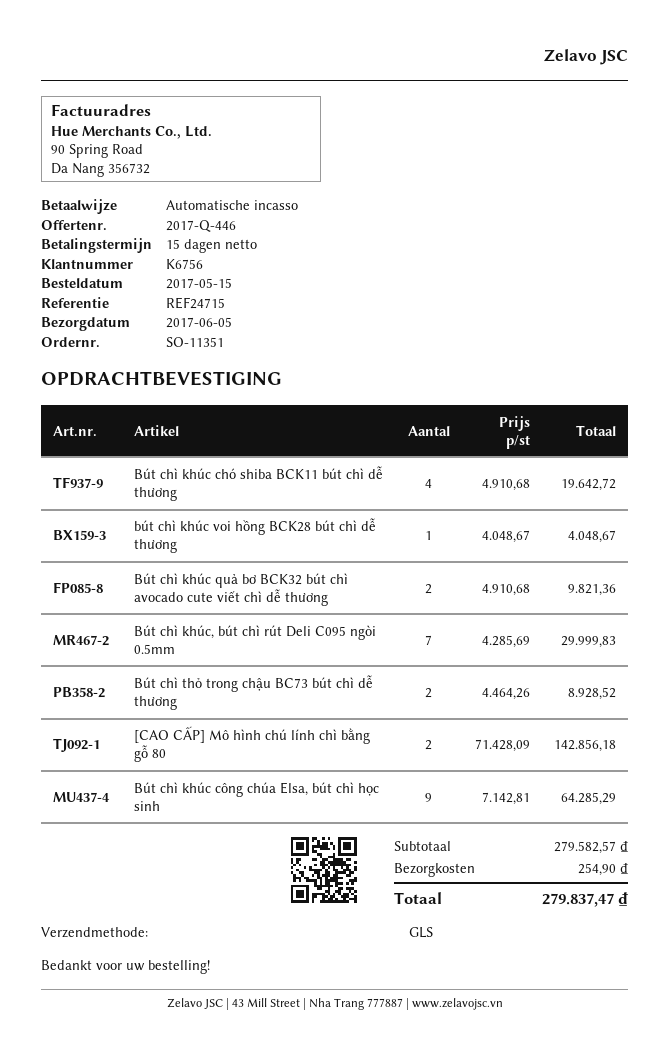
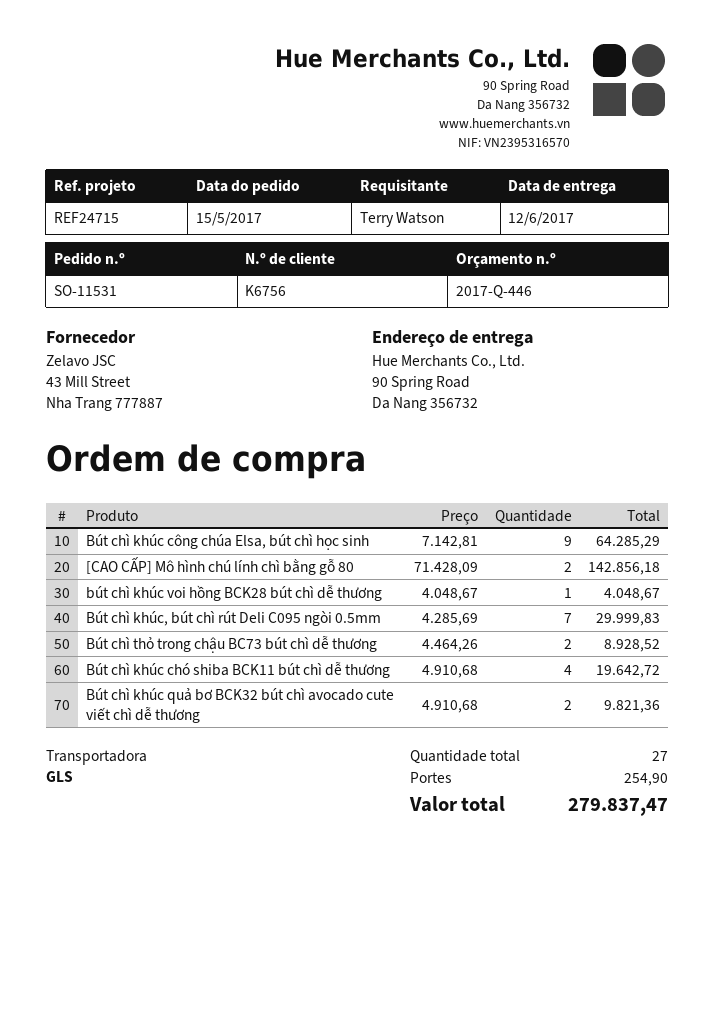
order number: SO-11351 -> SO-11531
delivery date: 2017-06-05 -> 2017-06-12

